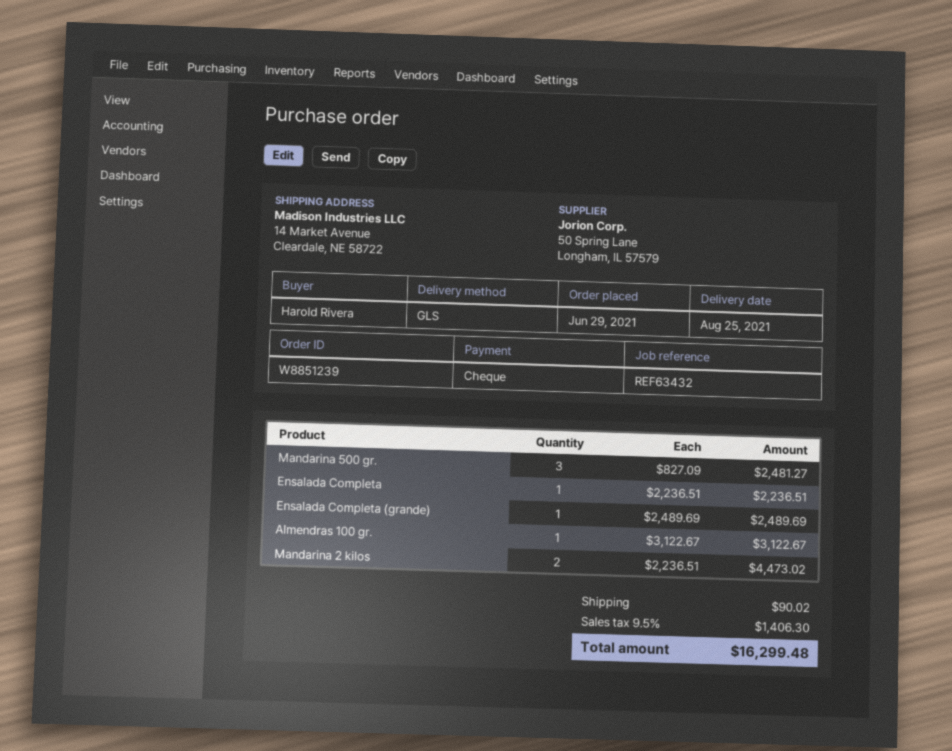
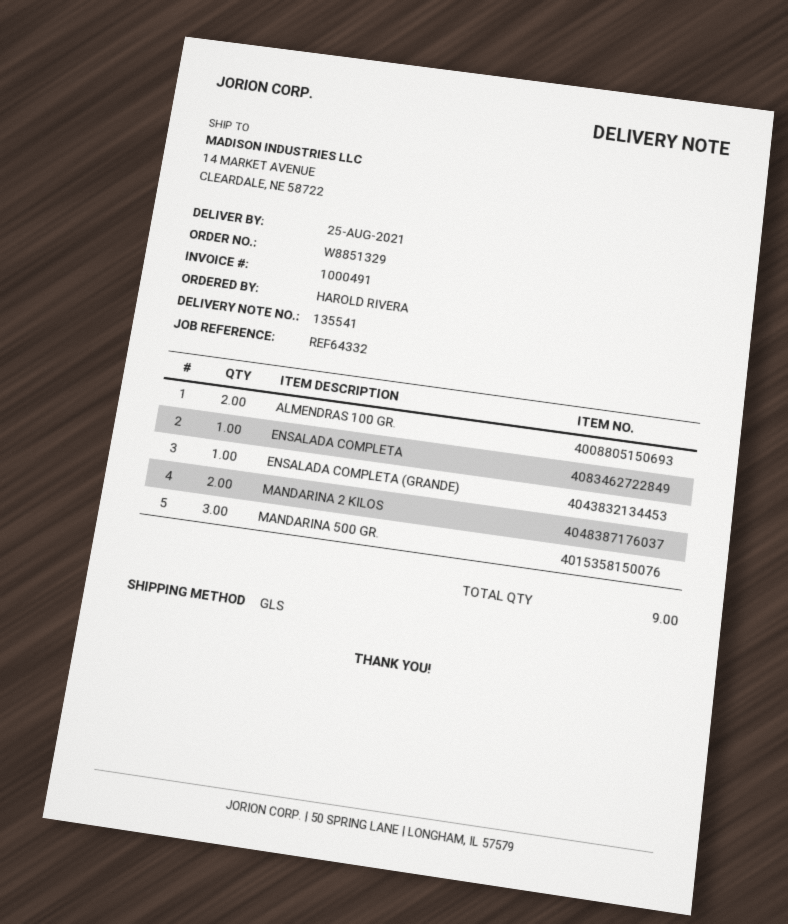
order number: W8851239 -> W8851329
reference: REF63432 -> REF64332
Almendras 100 gr.: 1 -> 2

